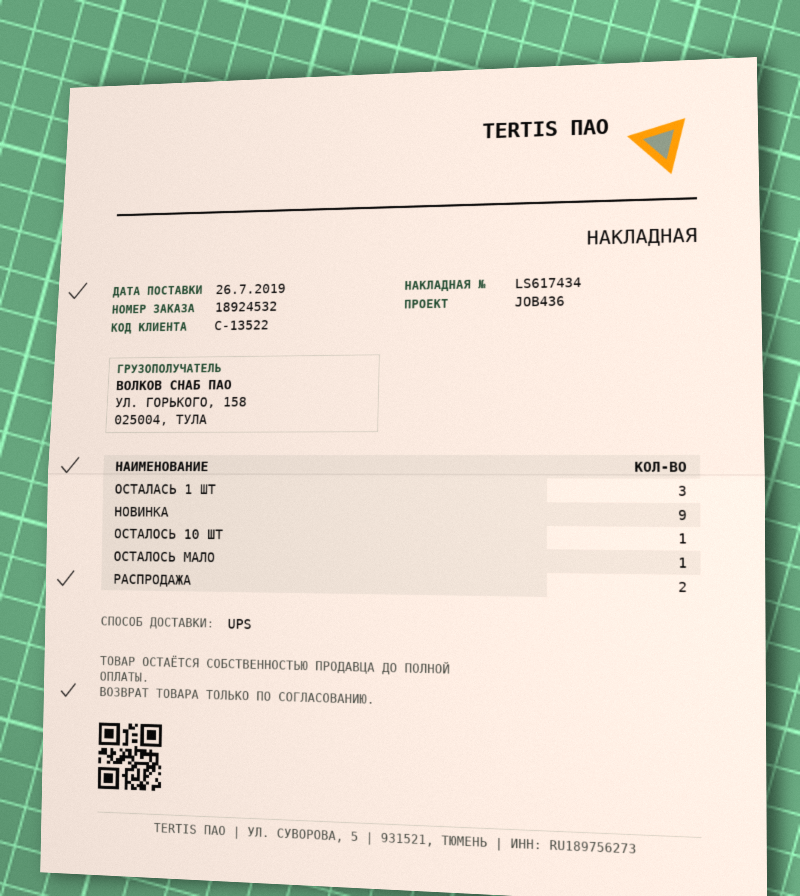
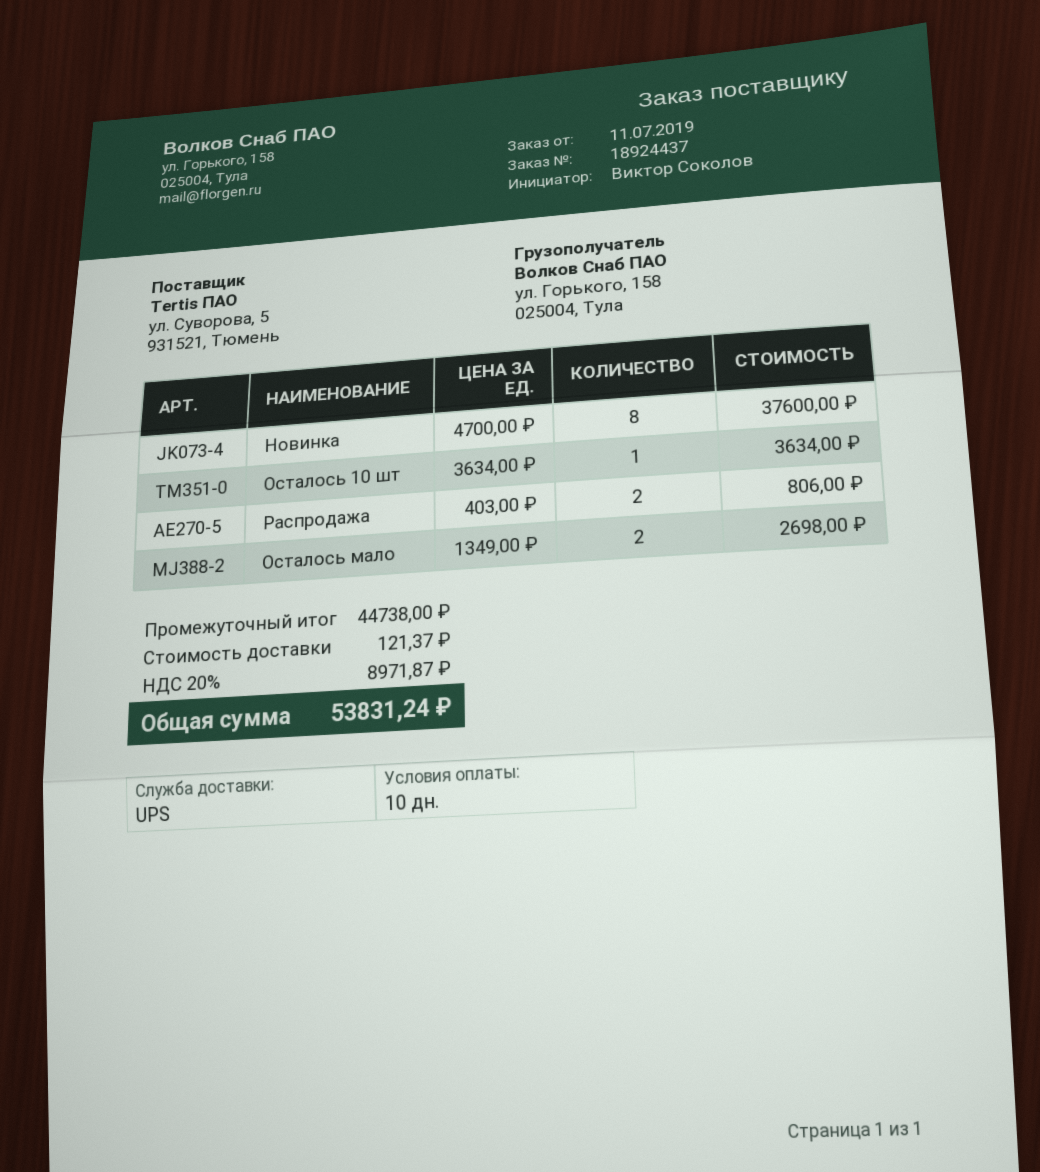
order number: 18924532 -> 18924437
ОСТАЛАСЬ 1 ШТ: 3 -> none
НОВИНКА: 9 -> 8
ОСТАЛОСЬ МАЛО: 1 -> 2

